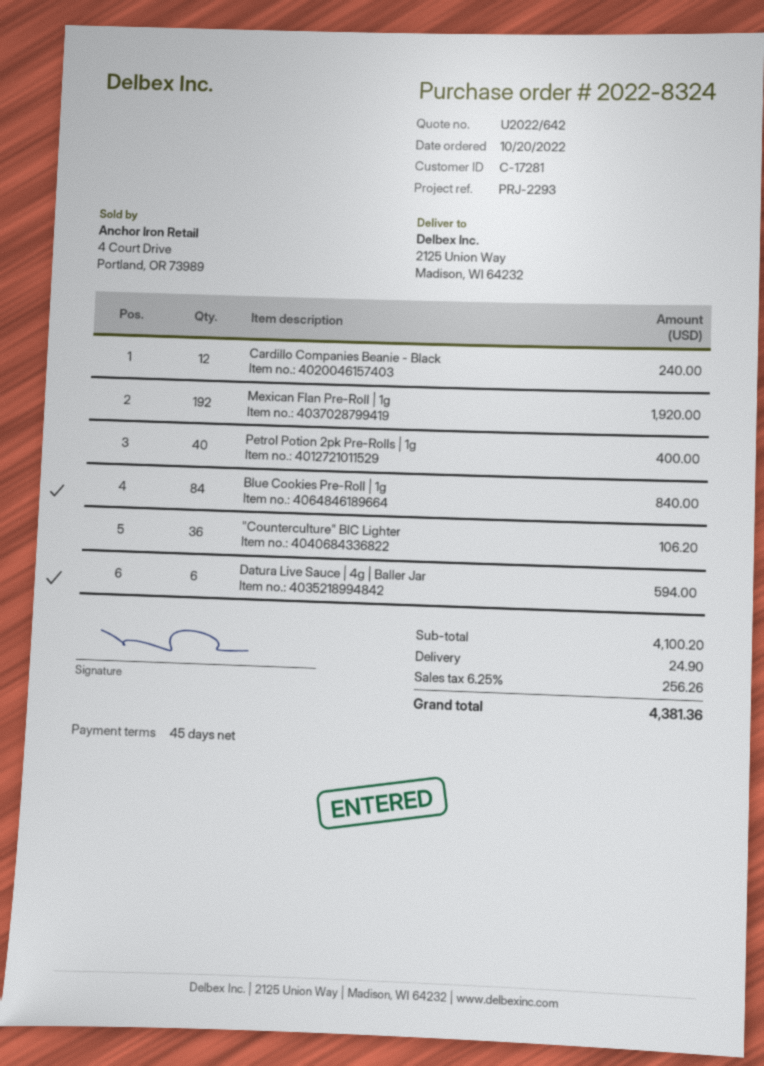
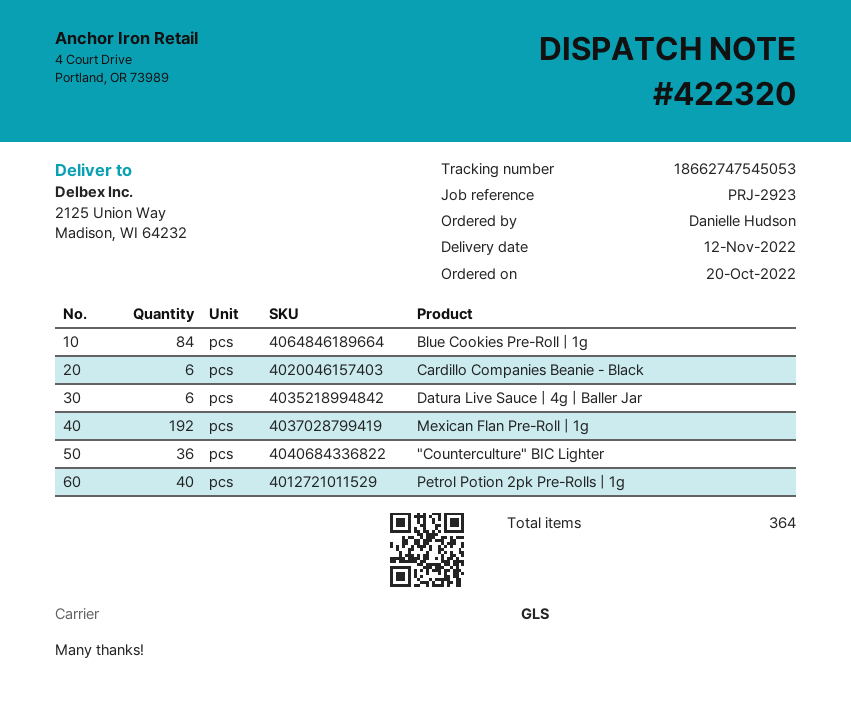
reference: PRJ-2293 -> PRJ-2923
Cardillo Companies Beanie - Black: 12 -> 6

